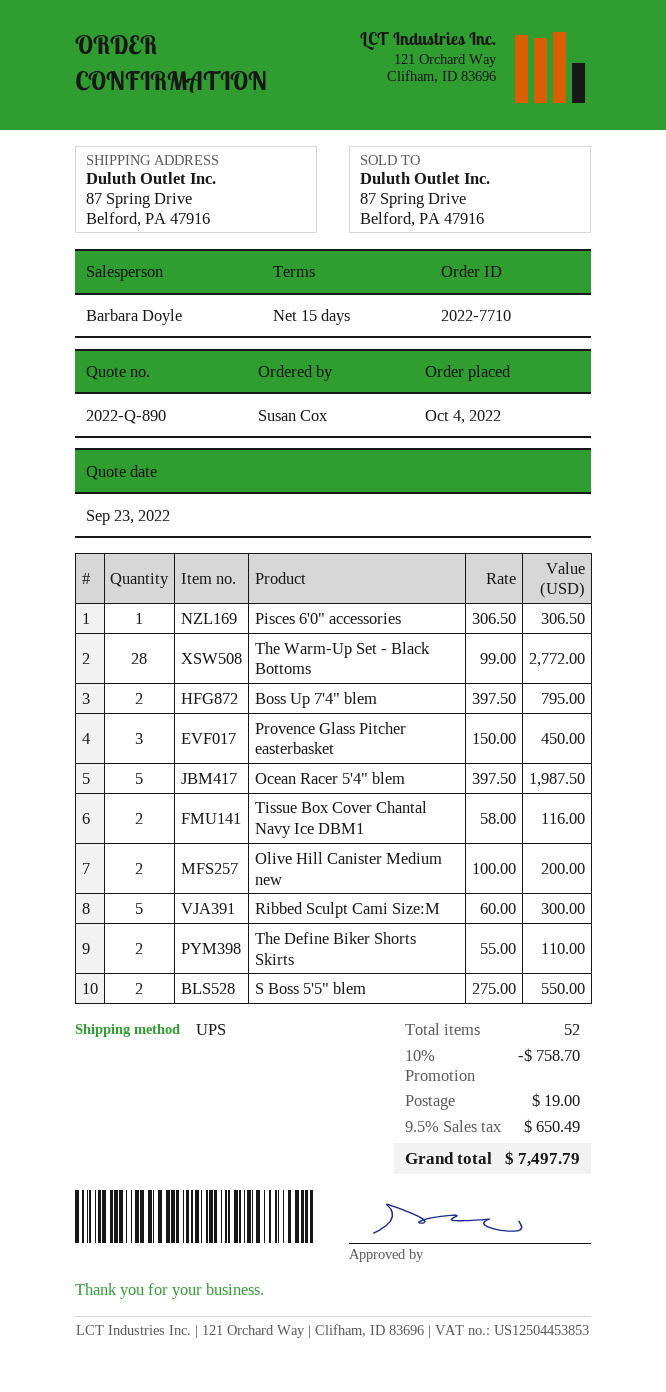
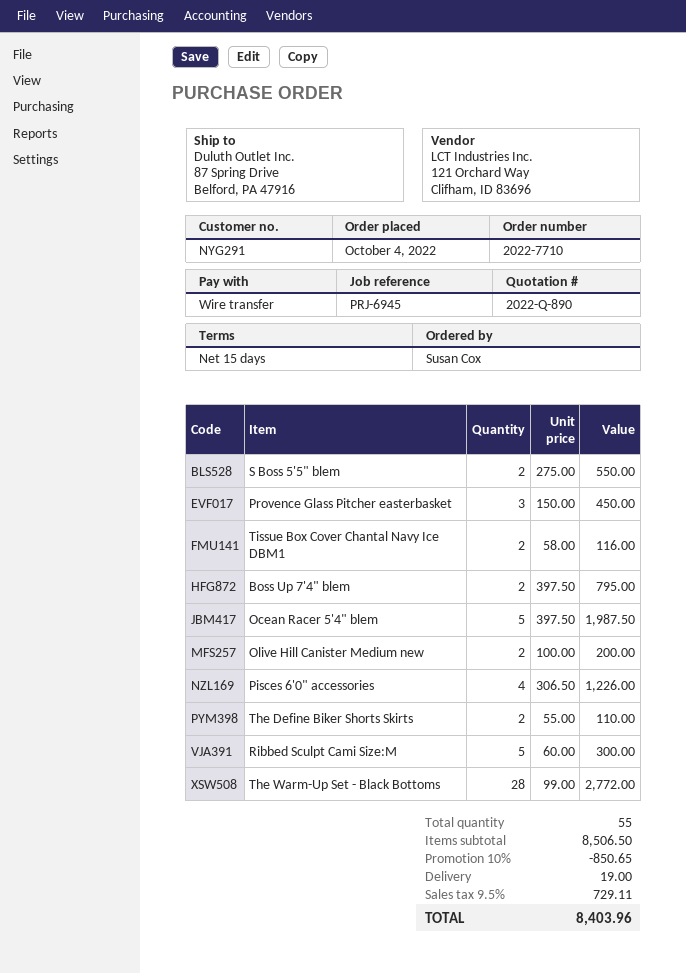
Pisces 6'0" accessories: 1 x 306.50 = 306.50 -> 4 x 306.50 = 1226.00
total quantity: 52 -> 55
discount: 10% = 758.70 -> 10% = 850.65
tax: 9.5% = 650.49 -> 9.5% = 729.11
total: 7497.79 -> 8403.96

